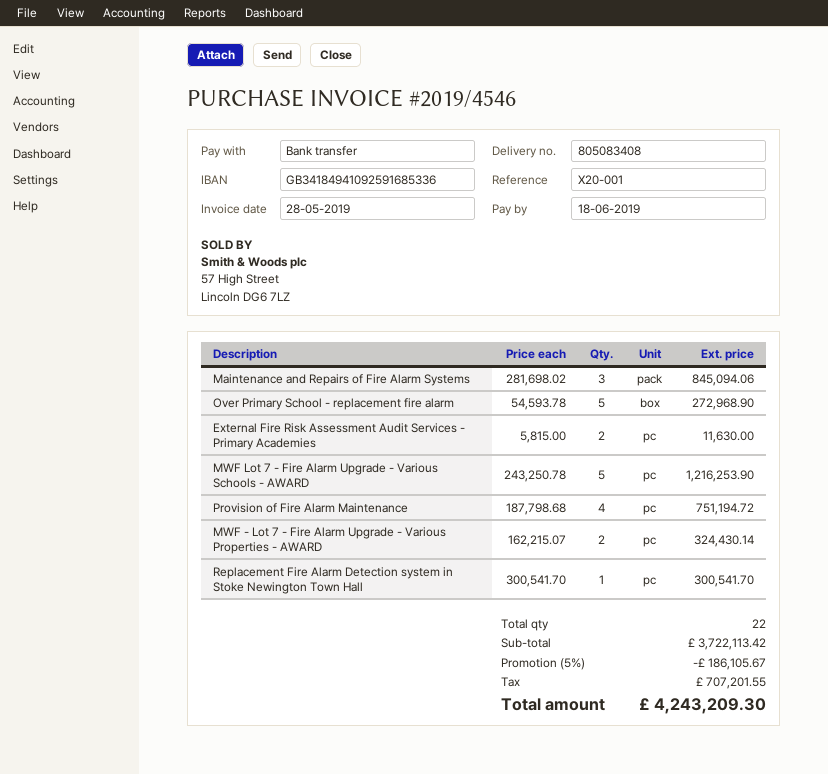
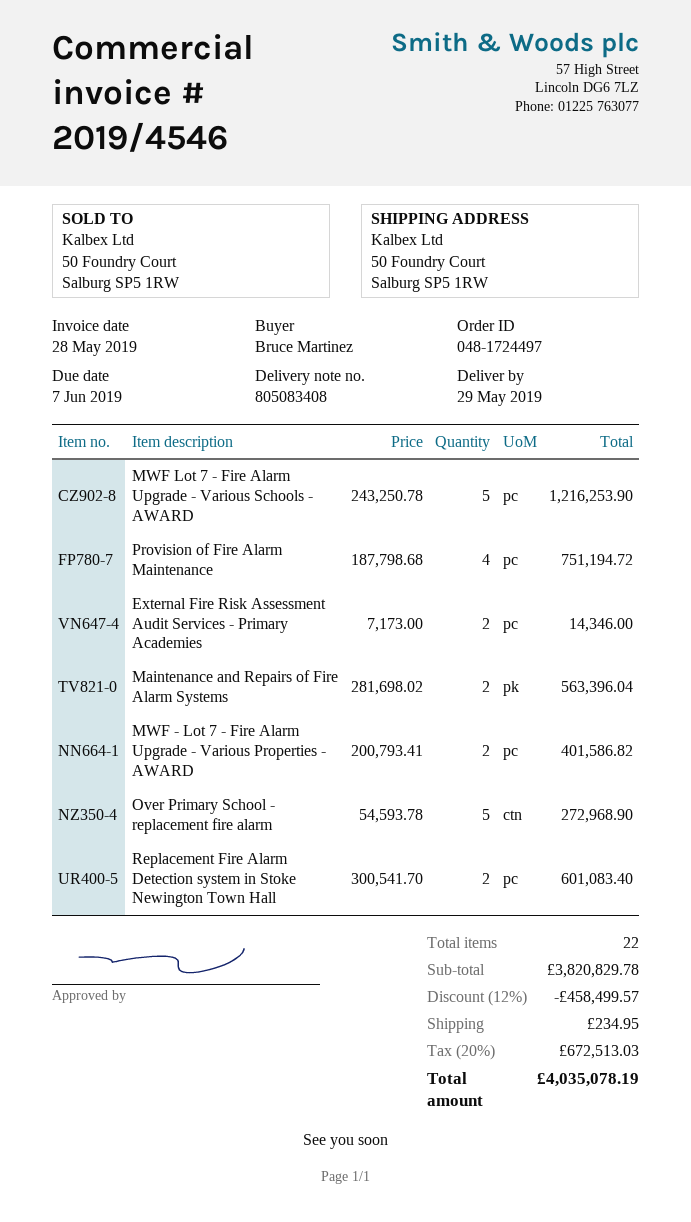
due date: 2019-06-18 -> 2019-06-07
Maintenance and Repairs of Fire Alarm Systems: 3 x 281698.02 = 845094.06 -> 2 x 281698.02 = 563396.04
External Fire Risk Assessment Audit Services - Primary Academies: 2 x 5815.00 = 11630.00 -> 2 x 7173.00 = 14346.00
MWF - Lot 7 - Fire Alarm Upgrade - Various Properties - AWARD: 2 x 162215.07 = 324430.14 -> 2 x 200793.41 = 401586.82
Replacement Fire Alarm Detection system in Stoke Newington Town Hall: 1 x 300541.70 = 300541.70 -> 2 x 300541.70 = 601083.40
subtotal: 3722113.42 -> 3820829.78
discount: 5% = 186105.67 -> 12% = 458499.57
shipping: none -> 234.95
tax: 707201.55 -> 672513.03
total: 4243209.30 -> 4035078.19

